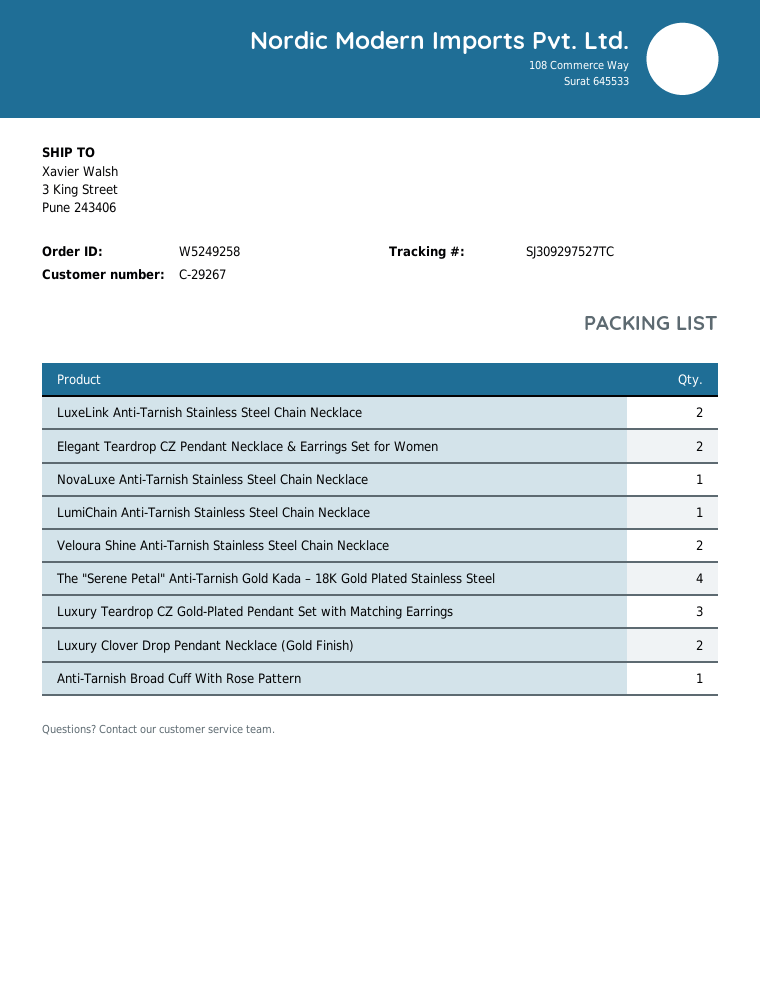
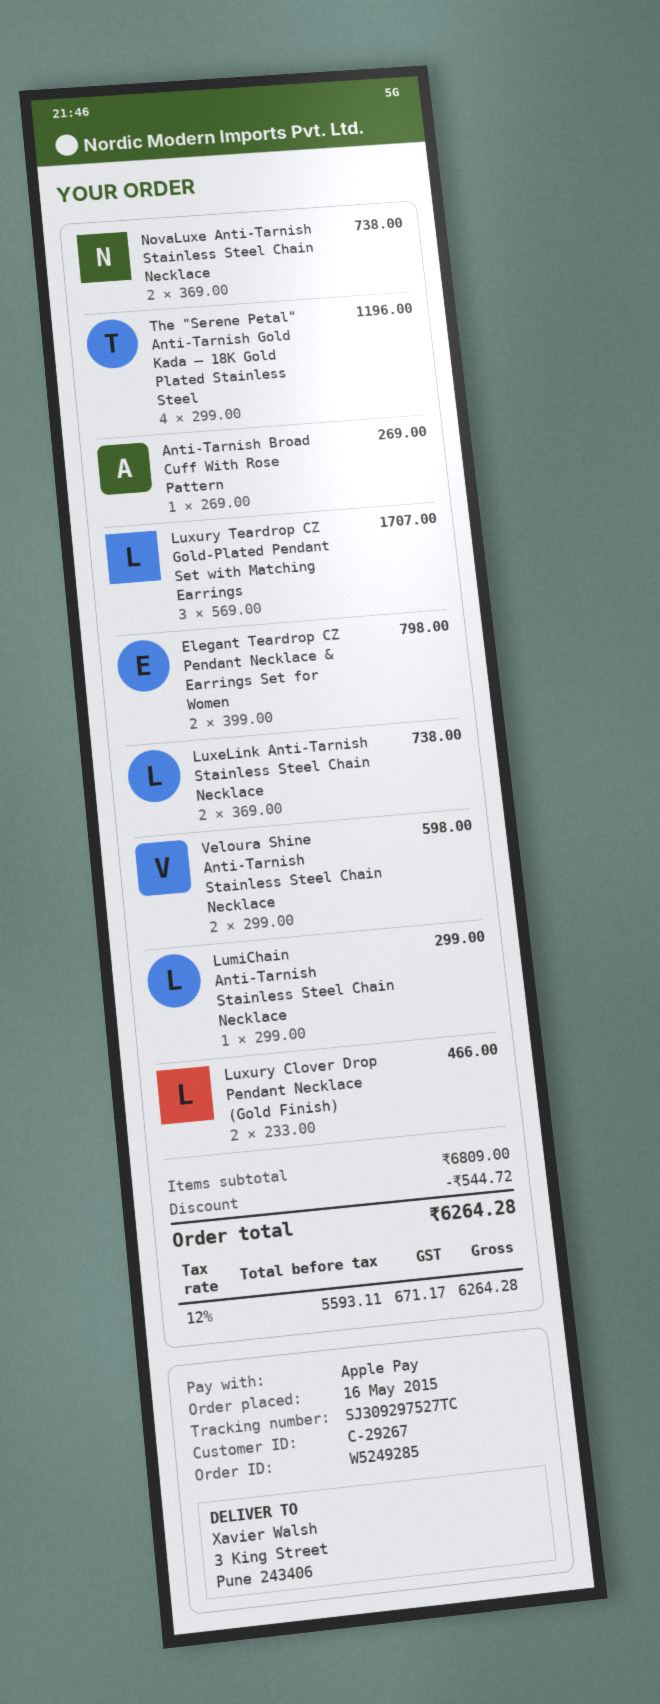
order number: W5249258 -> W5249285
NovaLuxe Anti-Tarnish Stainless Steel Chain Necklace: 1 -> 2

